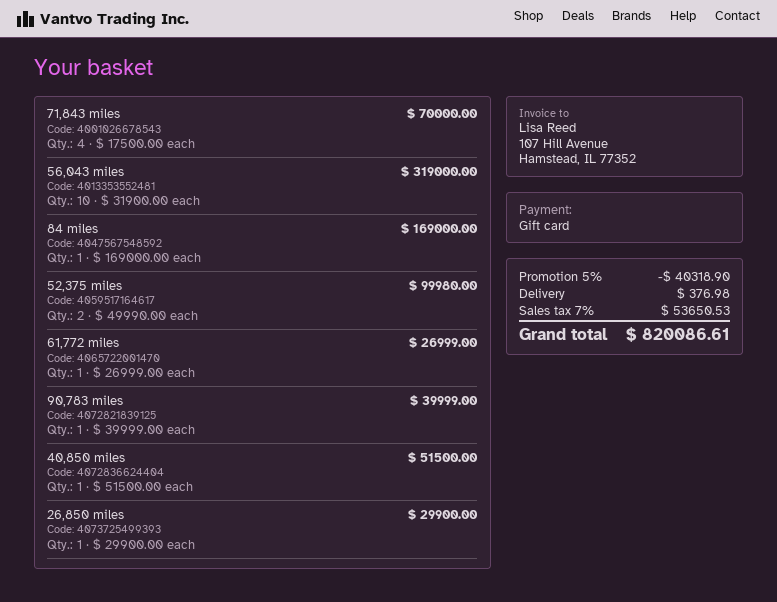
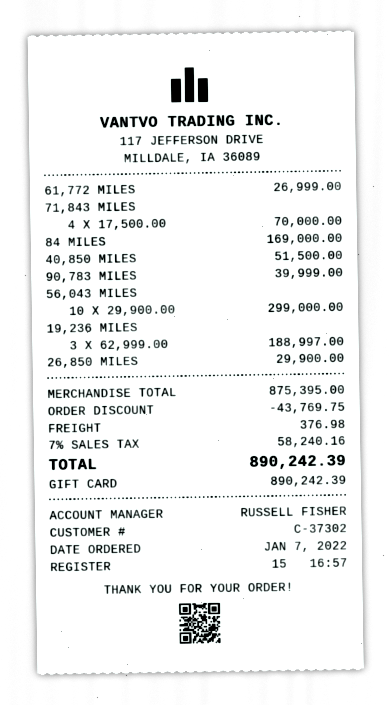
56,043 miles: 10 x 31900.00 = 319000.00 -> 10 x 29900.00 = 299000.00
52,375 miles: 2 x 49990.00 = 99980.00 -> none
19,236 MILES: none -> 3 x 62999.00 = 188997.00
discount: 40318.90 -> 43769.75
tax: 7% = 53650.53 -> 7% = 58240.16
total: 820086.61 -> 890242.39

